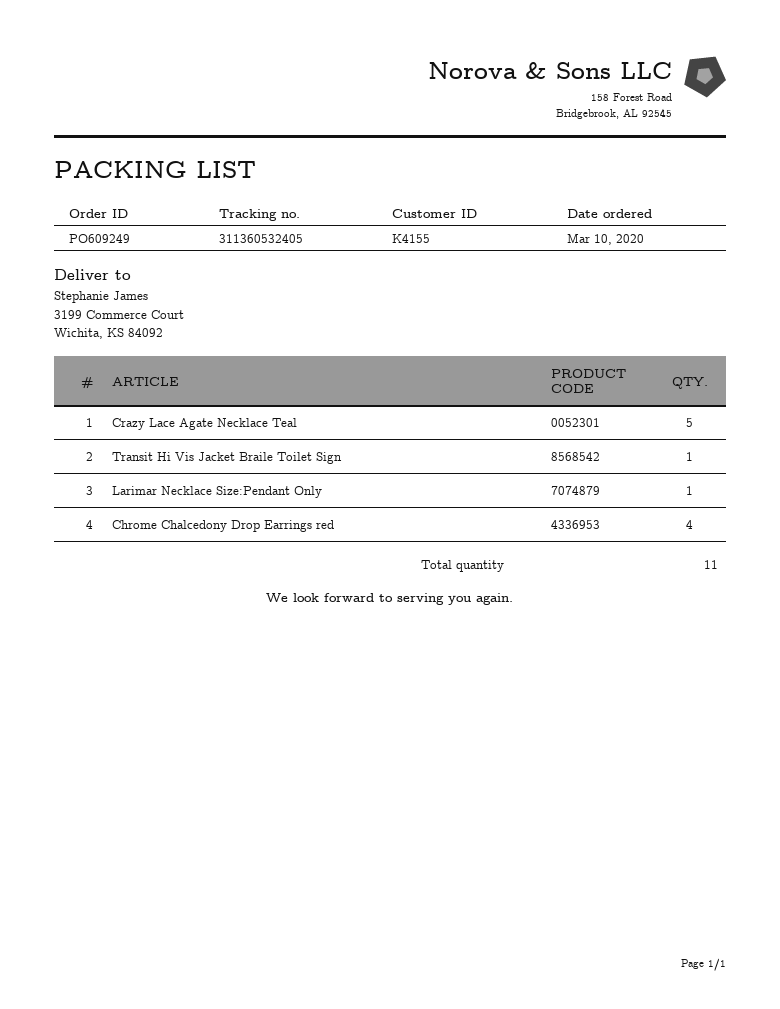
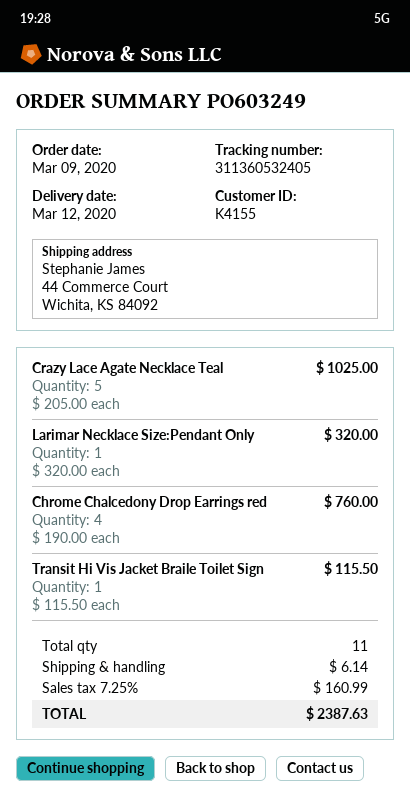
order number: PO609249 -> PO603249
order date: 2020-03-10 -> 2020-03-09
ship to: 3199 Commerce Court, Wichita, KS 84092 -> 44 Commerce Court, Wichita, KS 84092

